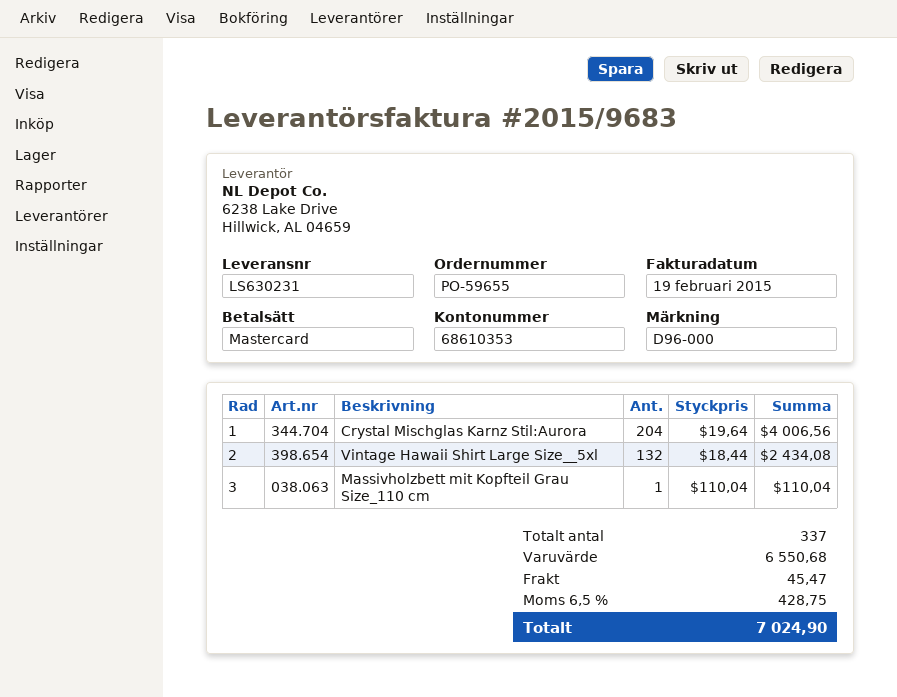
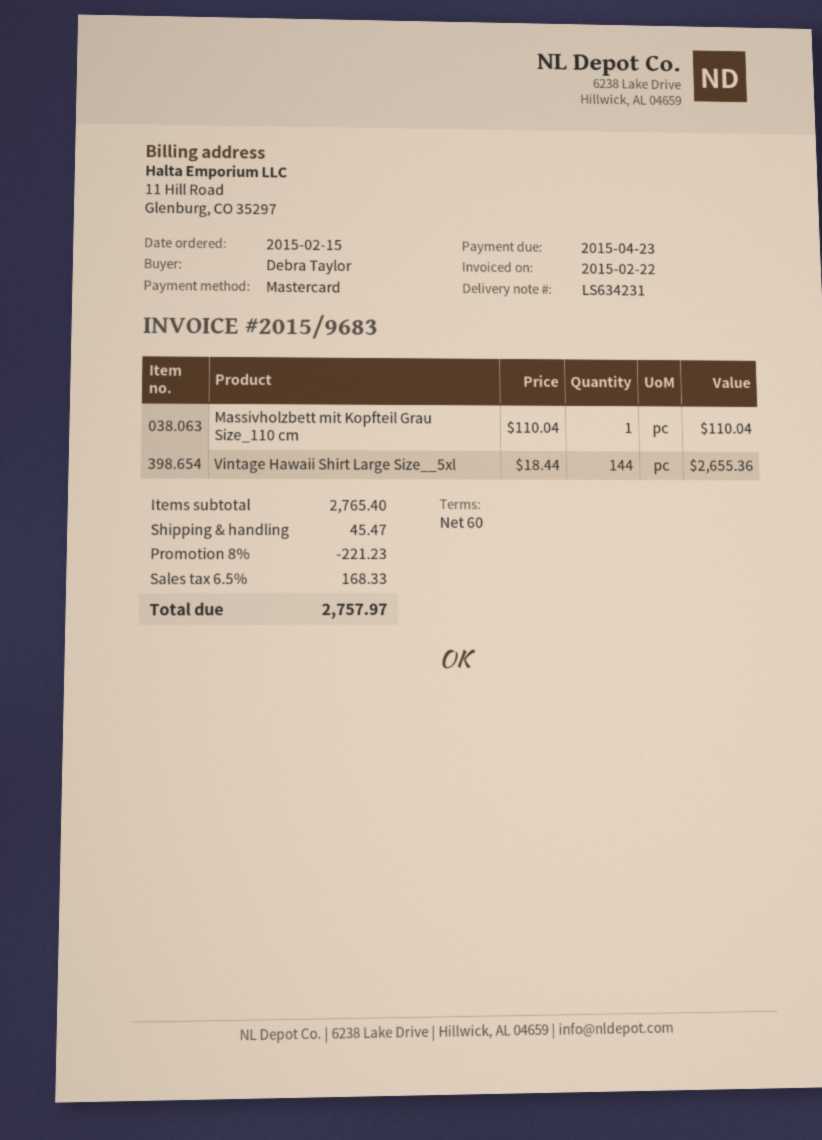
delivery note number: LS630231 -> LS634231
invoice date: 2015-02-19 -> 2015-02-22
Crystal Mischglas Karnz Stil:Aurora: 204 x 19.64 = 4006.56 -> none
Vintage Hawaii Shirt Large Size__5xl: 132 x 18.44 = 2434.08 -> 144 x 18.44 = 2655.36
subtotal: 6550.68 -> 2765.40
discount: none -> 8% = 221.23
tax: 6.5% = 428.75 -> 6.5% = 168.33
total: 7024.90 -> 2757.97

